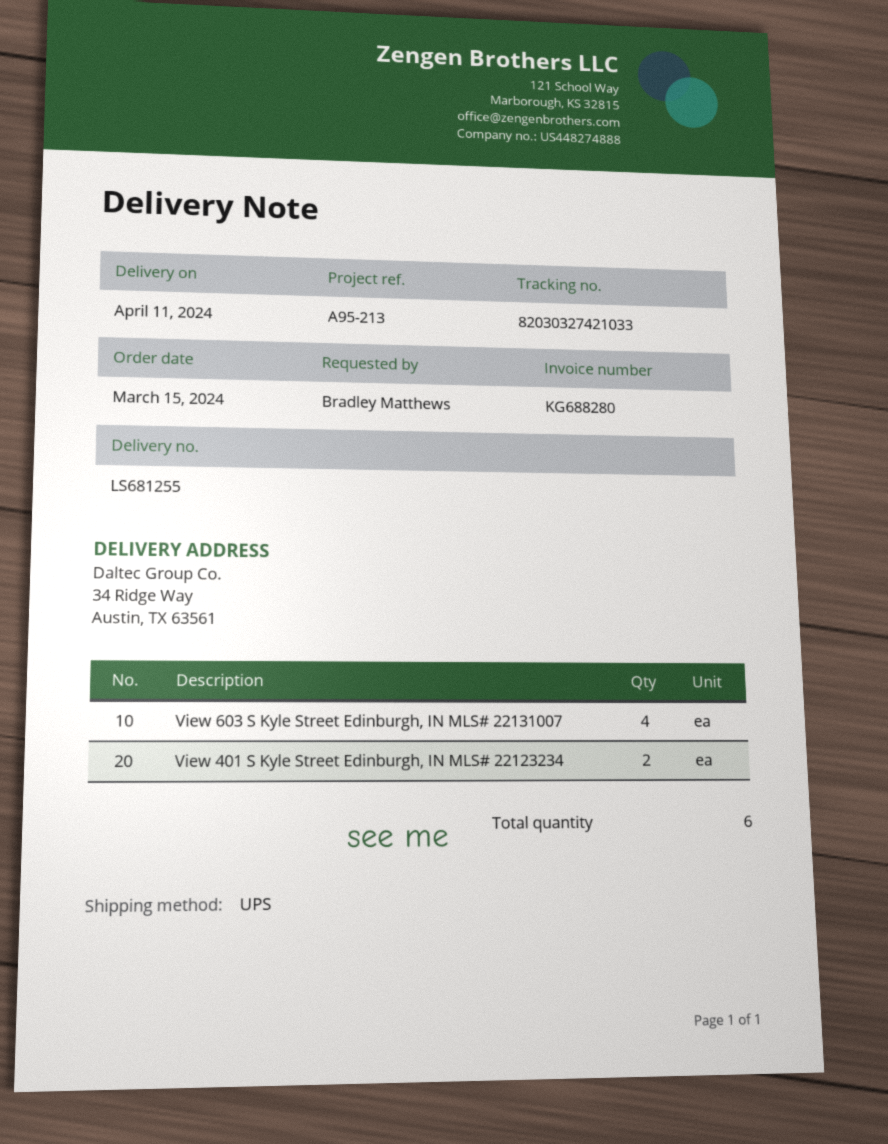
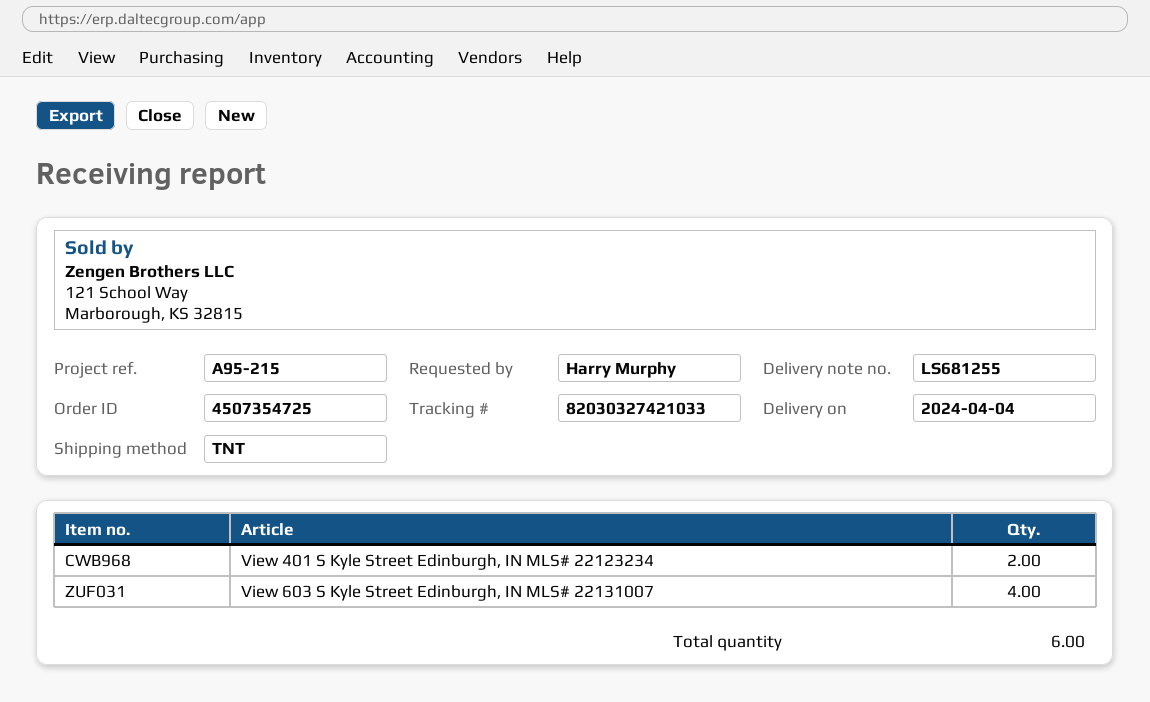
delivery date: 2024-04-11 -> 2024-04-04
reference: A95-213 -> A95-215
ordered by: Bradley Matthews -> Harry Murphy
shipping method: UPS -> TNT

